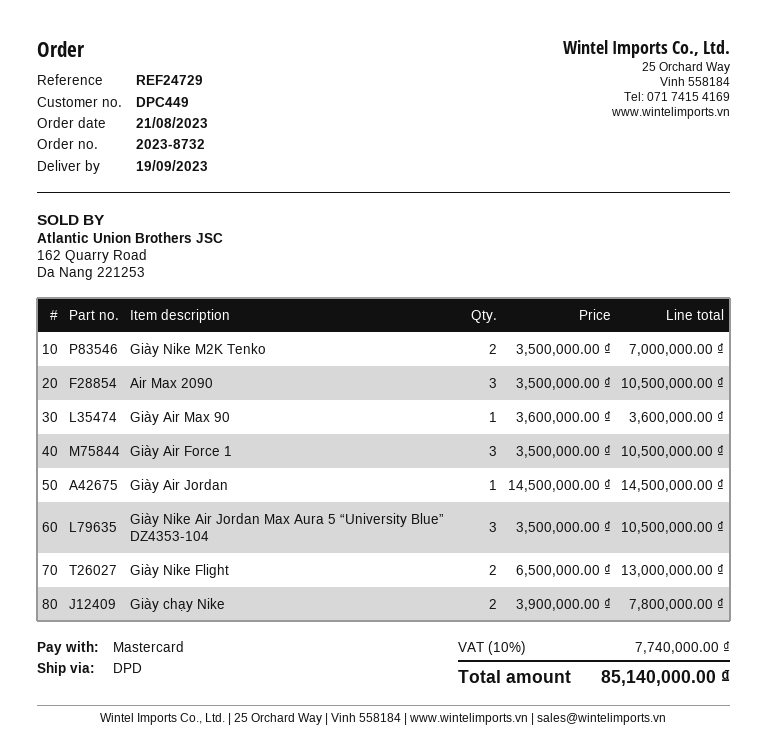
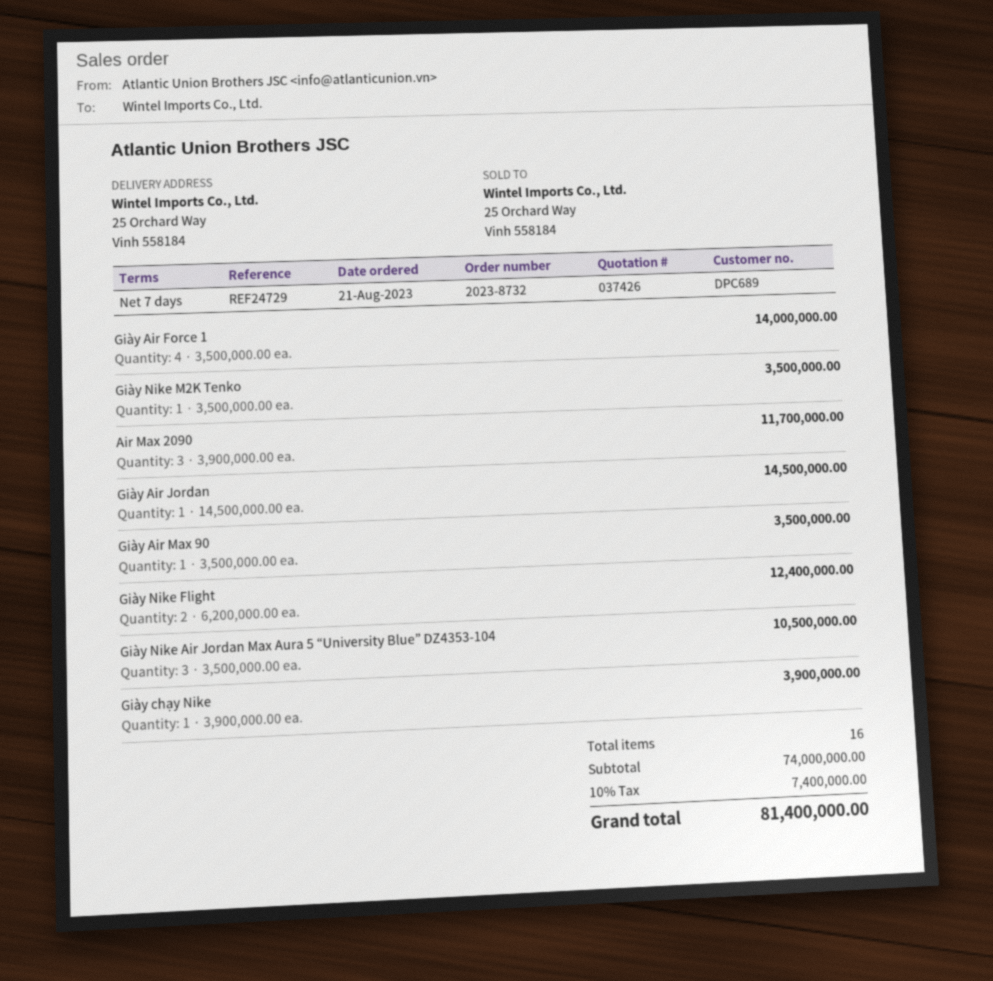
customer number: DPC449 -> DPC689
Giày Nike M2K Tenko: 2 x 3500000.00 = 7000000.00 -> 1 x 3500000.00 = 3500000.00
Air Max 2090: 3 x 3500000.00 = 10500000.00 -> 3 x 3900000.00 = 11700000.00
Giày Air Max 90: 1 x 3600000.00 = 3600000.00 -> 1 x 3500000.00 = 3500000.00
Giày Air Force 1: 3 x 3500000.00 = 10500000.00 -> 4 x 3500000.00 = 14000000.00
Giày Nike Flight: 2 x 6500000.00 = 13000000.00 -> 2 x 6200000.00 = 12400000.00
Giày chạy Nike: 2 x 3900000.00 = 7800000.00 -> 1 x 3900000.00 = 3900000.00
tax: 10% = 7740000.00 -> 10% = 7400000.00
total: 85140000.00 -> 81400000.00

